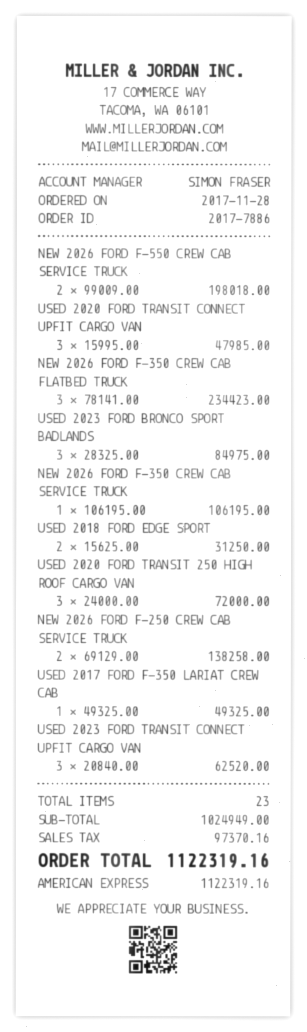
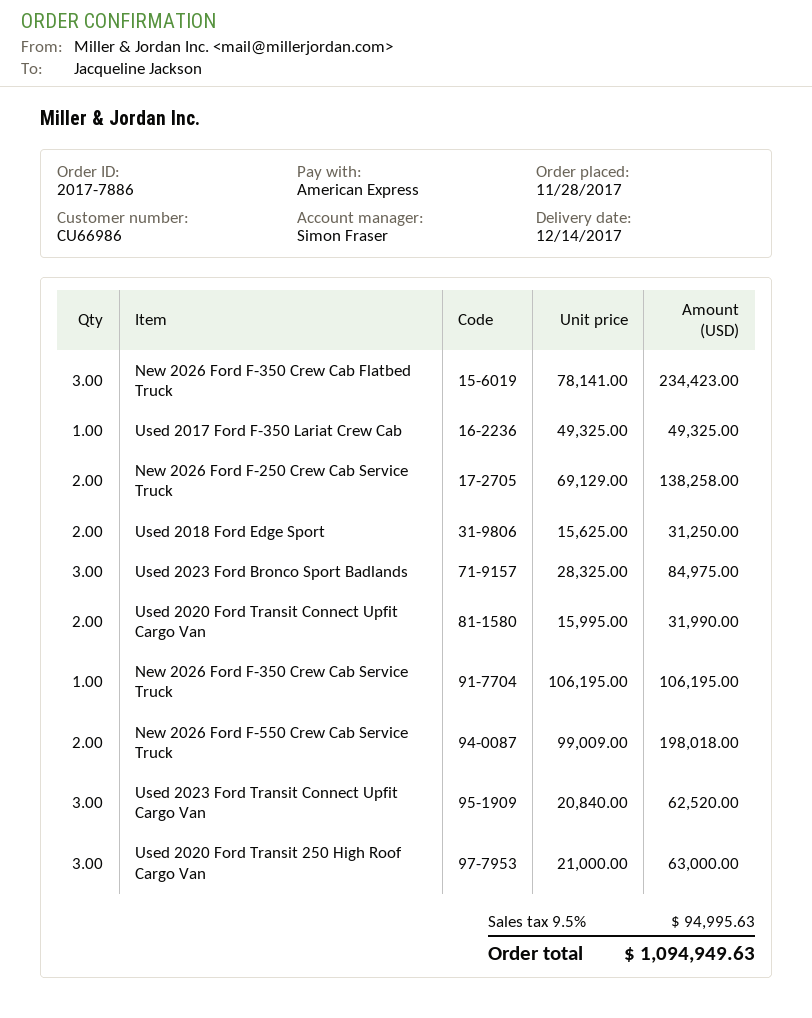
USED 2020 FORD TRANSIT CONNECT UPFIT CARGO VAN: 3 x 15995.00 = 47985.00 -> 2 x 15995.00 = 31990.00
USED 2020 FORD TRANSIT 250 HIGH ROOF CARGO VAN: 3 x 24000.00 = 72000.00 -> 3 x 21000.00 = 63000.00
tax: 97370.16 -> 94995.63
total: 1122319.16 -> 1094949.63

